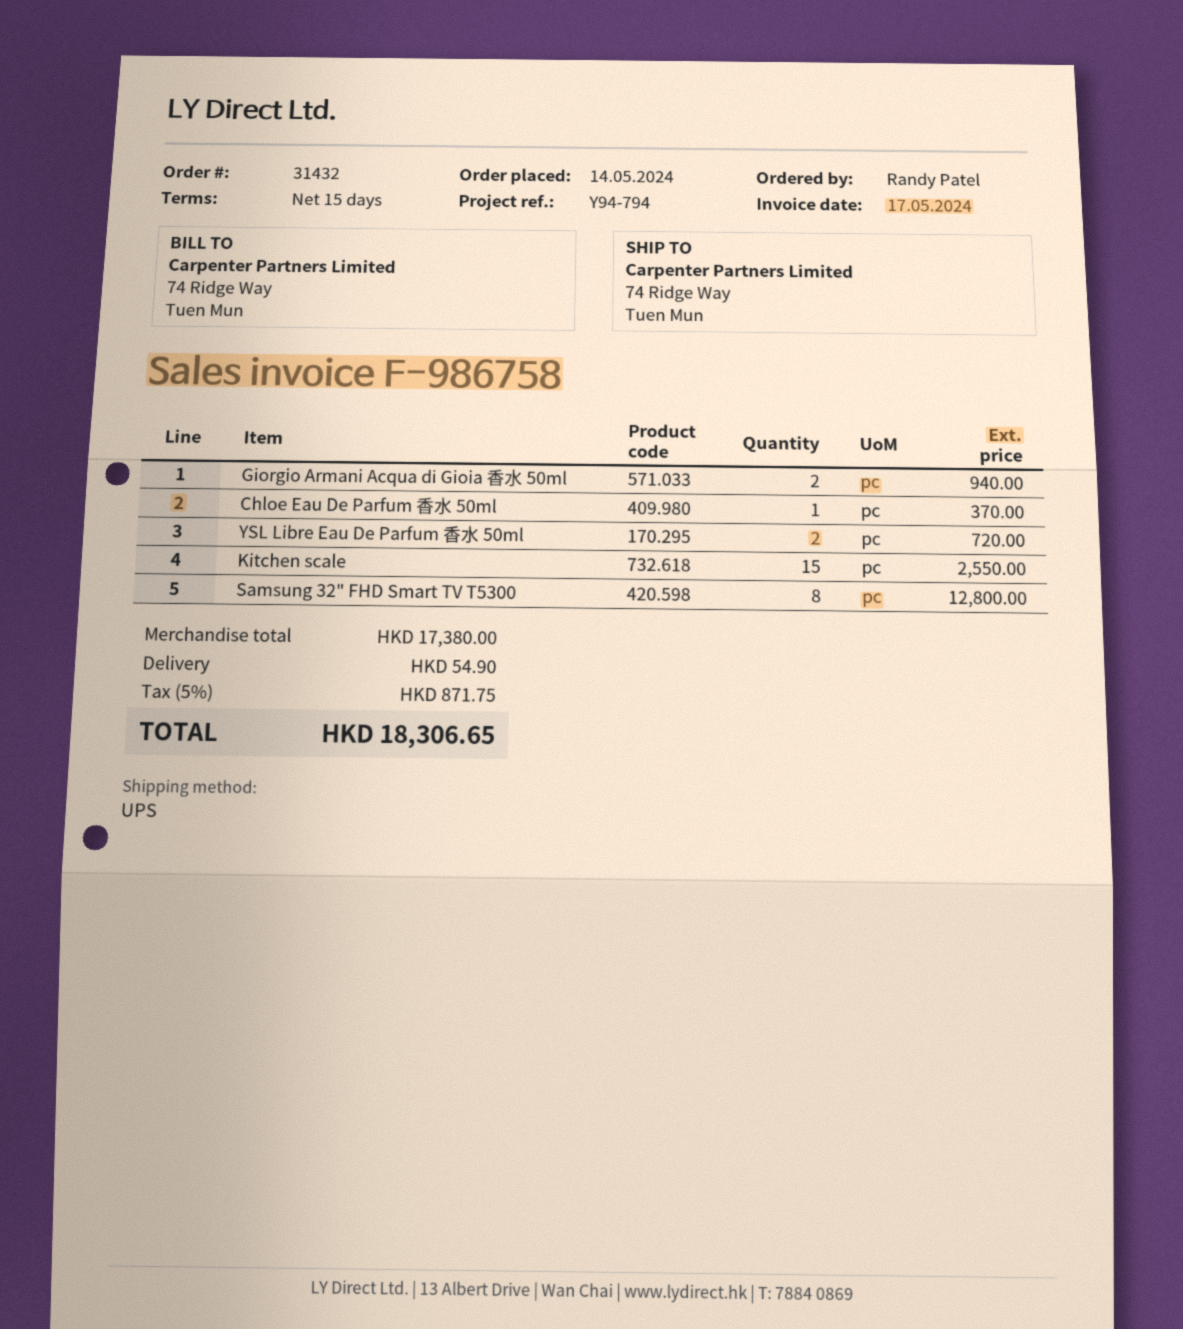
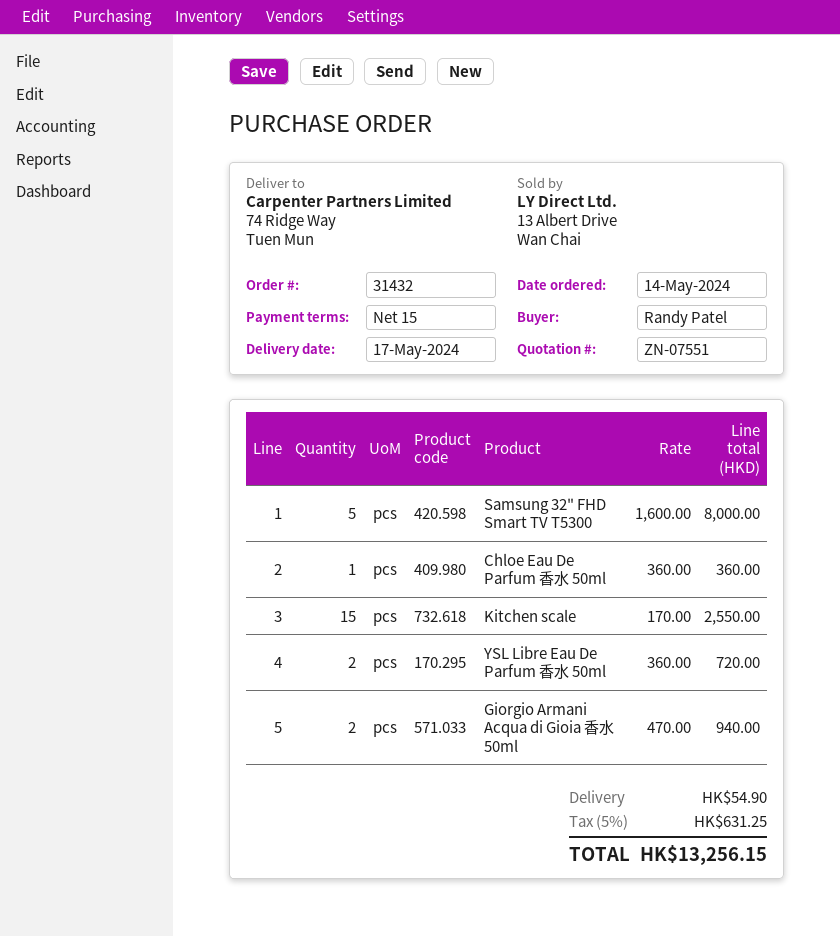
Chloe Eau De Parfum 香水 50ml: 1 for 370.00 -> 1 for 360.00
Samsung 32" FHD Smart TV T5300: 8 for 12800.00 -> 5 for 8000.00
tax: 5% = 871.75 -> 5% = 631.25
total: 18306.65 -> 13256.15

